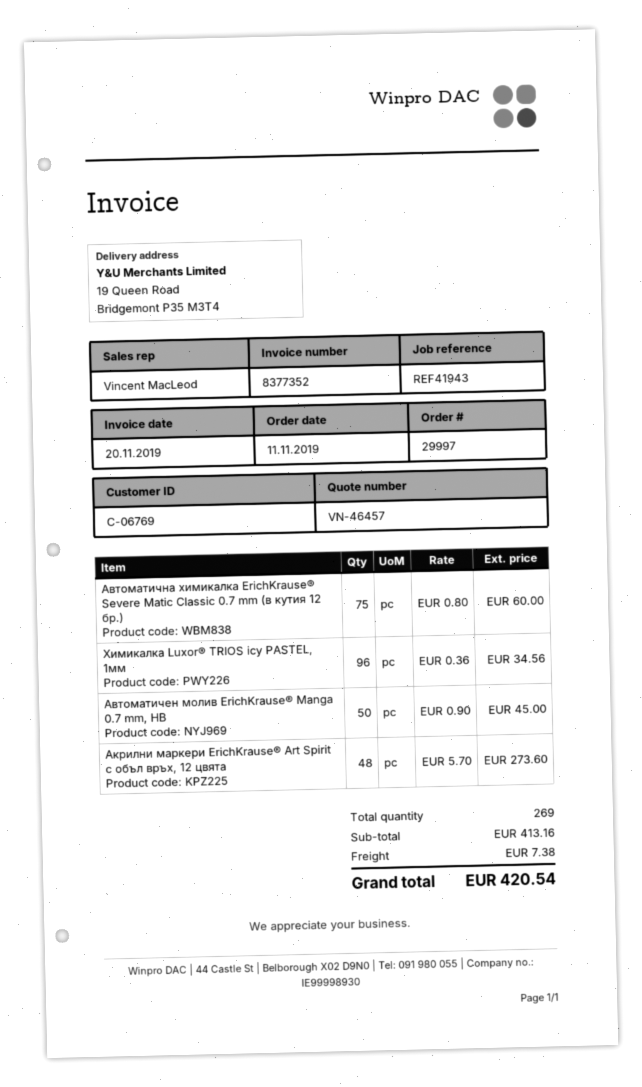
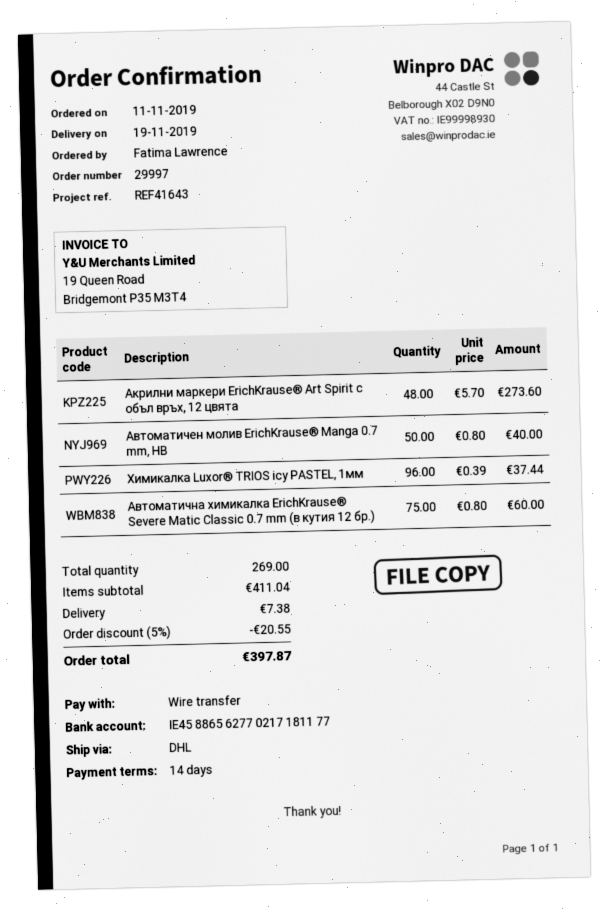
reference: REF41943 -> REF41643
Химикалка Luxor® TRIOS icy PASTEL, 1мм: 96 x 0.36 = 34.56 -> 96 x 0.39 = 37.44
Автоматичен молив ErichKrause® Manga 0.7 mm, HB: 50 x 0.90 = 45.00 -> 50 x 0.80 = 40.00
subtotal: 413.16 -> 411.04
discount: none -> 5% = 20.55
total: 420.54 -> 397.87

